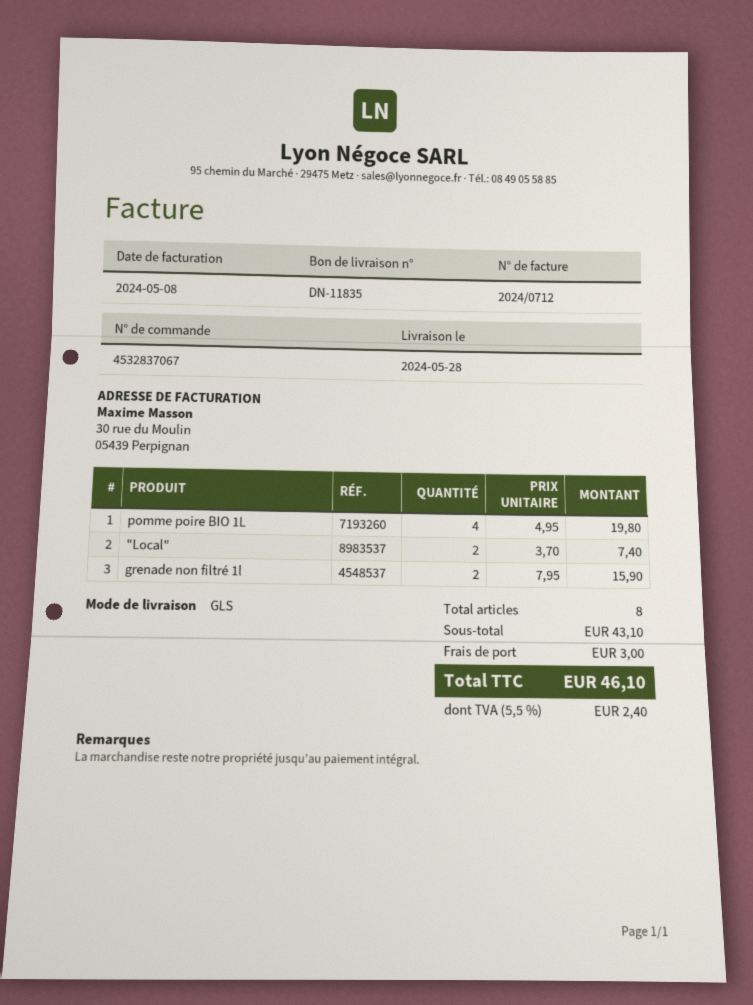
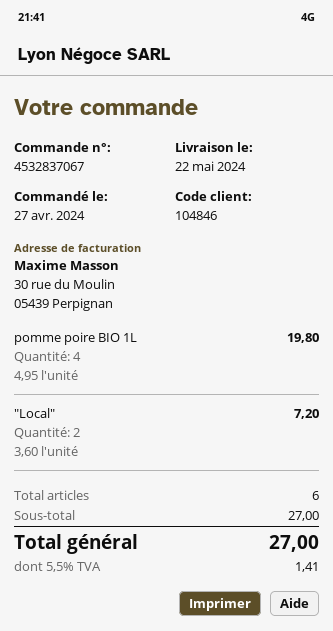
delivery date: 2024-05-28 -> 2024-05-22
"Local": 2 x 3.70 = 7.40 -> 2 x 3.60 = 7.20
grenade non filtré 1l: 2 x 7.95 = 15.90 -> none
total quantity: 8 -> 6
subtotal: 43.10 -> 27.00
shipping: 3.00 -> none
tax: 5.5% = 2.40 -> 5.5% = 1.41
total: 46.10 -> 27.00

